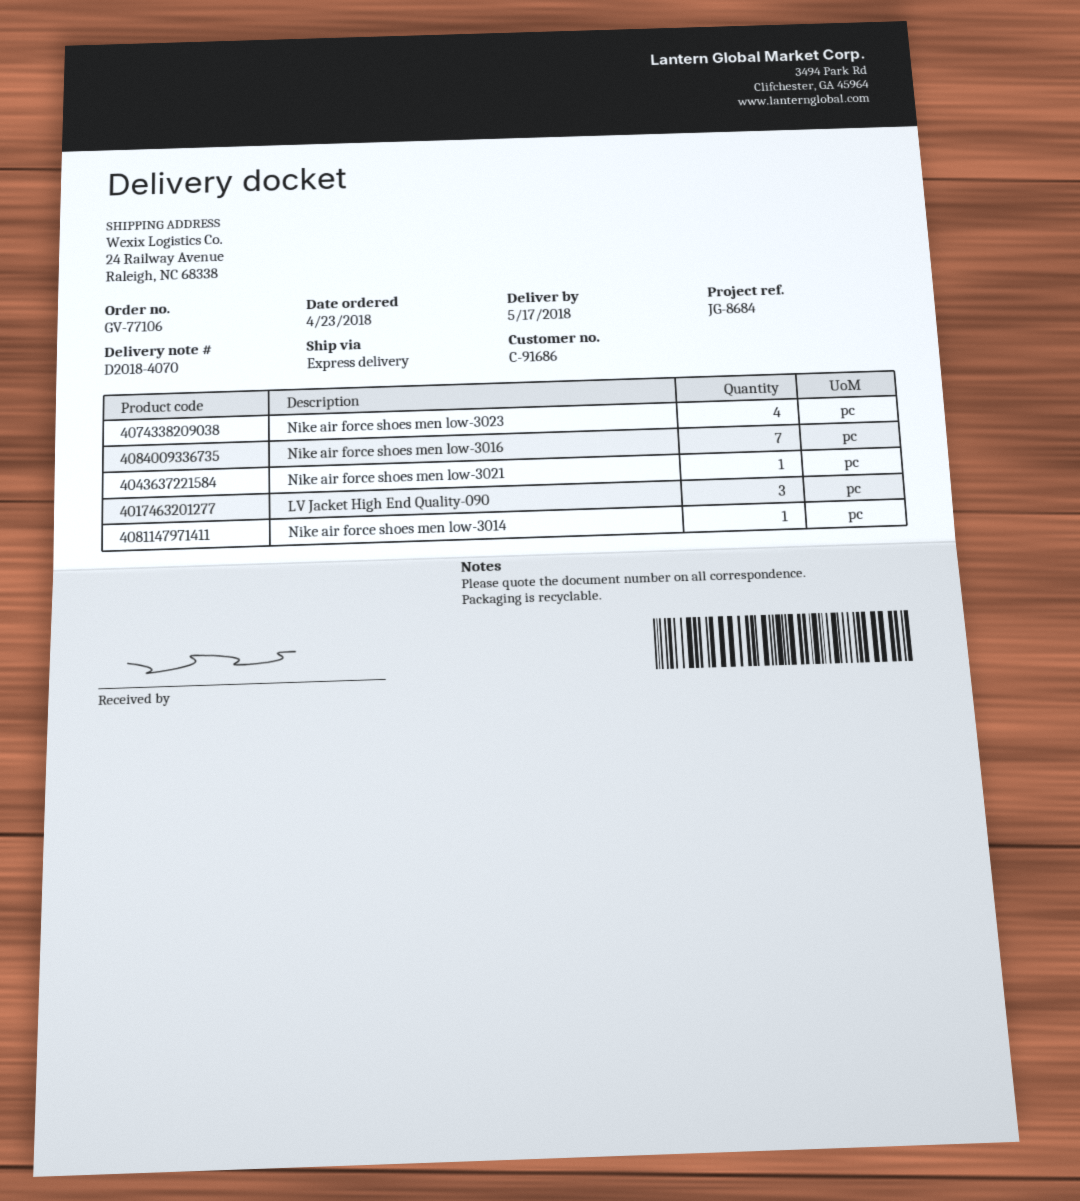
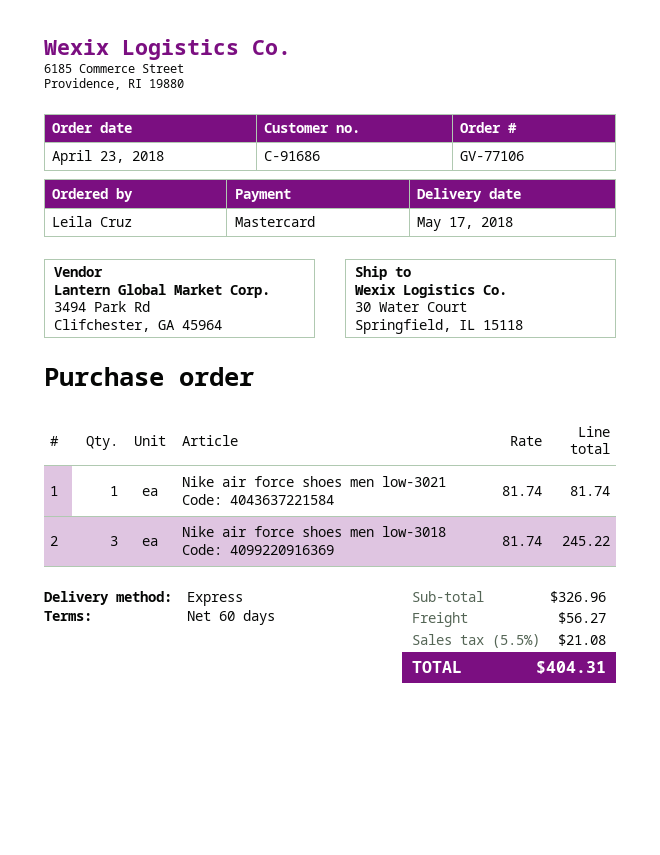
ship to: 24 Railway Avenue, Raleigh, NC 68338 -> 30 Water Court, Springfield, IL 15118
Nike air force shoes men low-3023: 4 -> none
Nike air force shoes men low-3016: 7 -> none
LV Jacket High End Quality-090: 3 -> none
Nike air force shoes men low-3014: 1 -> none
Nike air force shoes men low-3018: none -> 3

